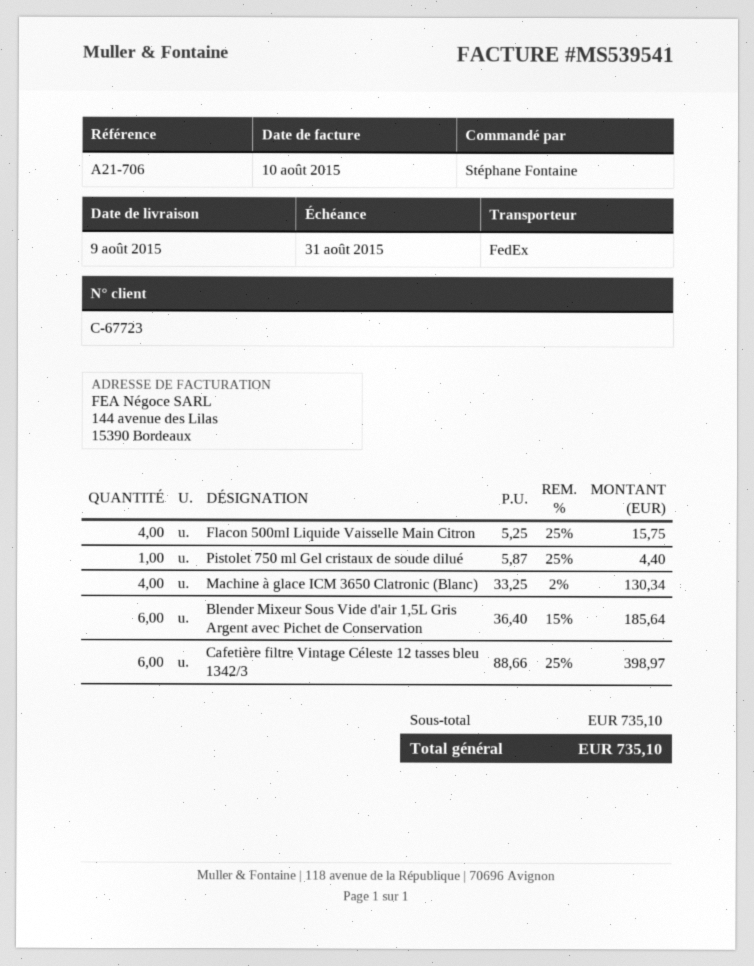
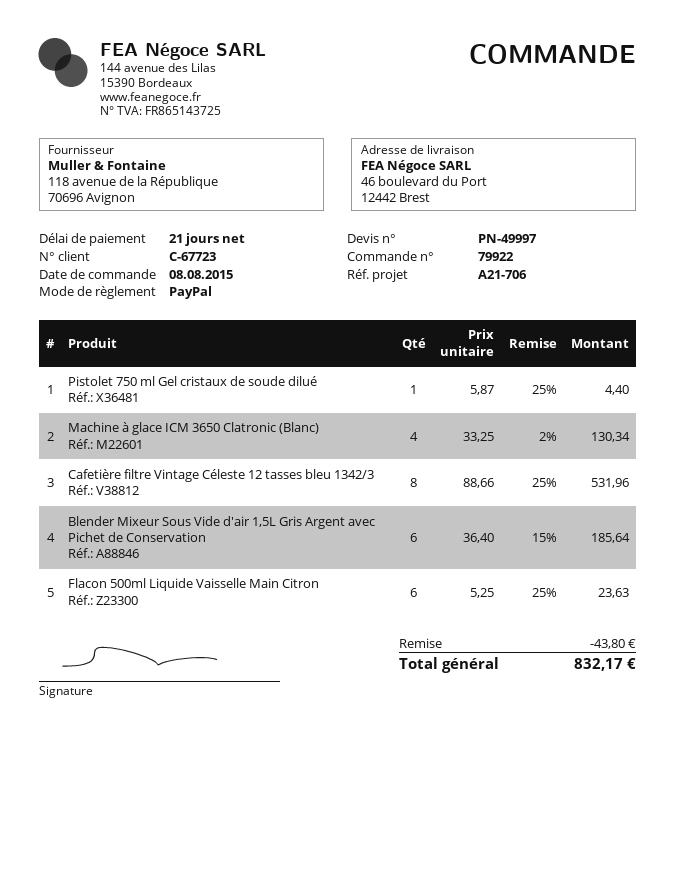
Flacon 500ml Liquide Vaisselle Main Citron: 4 x 5.25 - 25% = 15.75 -> 6 x 5.25 - 25% = 23.63
Cafetière filtre Vintage Céleste 12 tasses bleu 1342/3: 6 x 88.66 - 25% = 398.97 -> 8 x 88.66 - 25% = 531.96
discount: none -> 43.80
total: 735.10 -> 832.17

